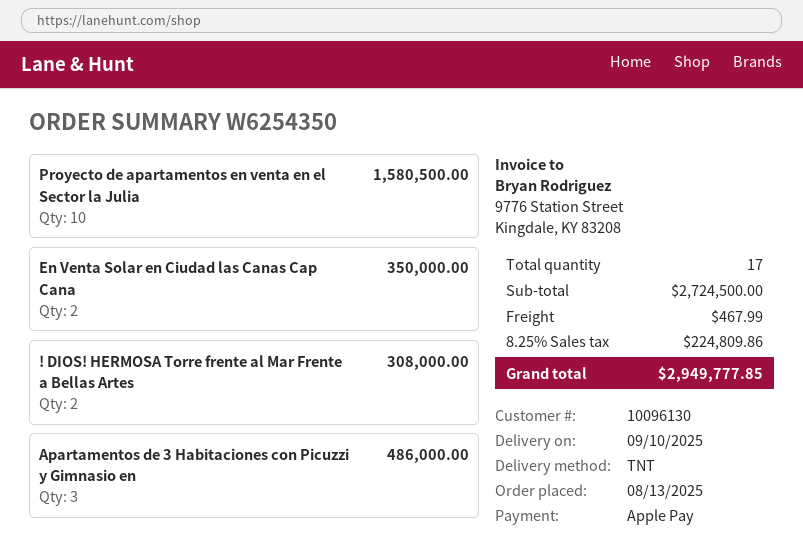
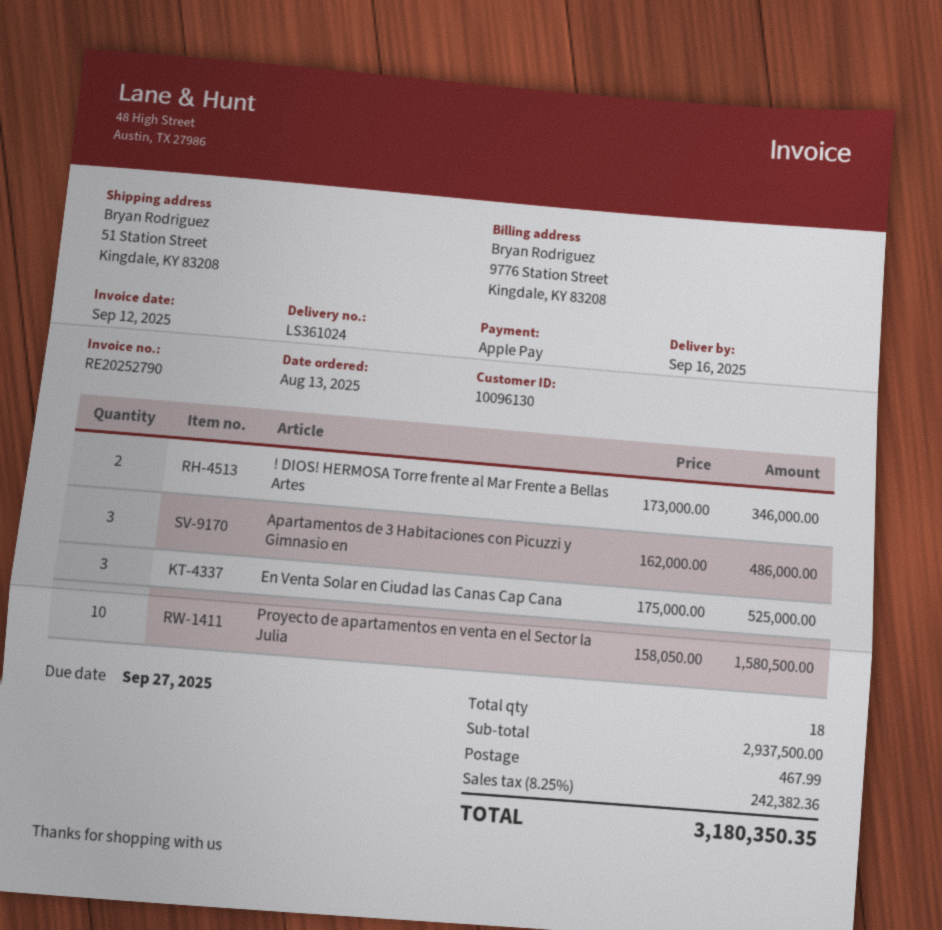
delivery date: 2025-09-10 -> 2025-09-16
En Venta Solar en Ciudad las Canas Cap Cana: 2 for 350000.00 -> 3 for 525000.00
! DIOS! HERMOSA Torre frente al Mar Frente a Bellas Artes: 2 for 308000.00 -> 2 for 346000.00
total quantity: 17 -> 18
subtotal: 2724500.00 -> 2937500.00
tax: 8.25% = 224809.86 -> 8.25% = 242382.36
total: 2949777.85 -> 3180350.35

